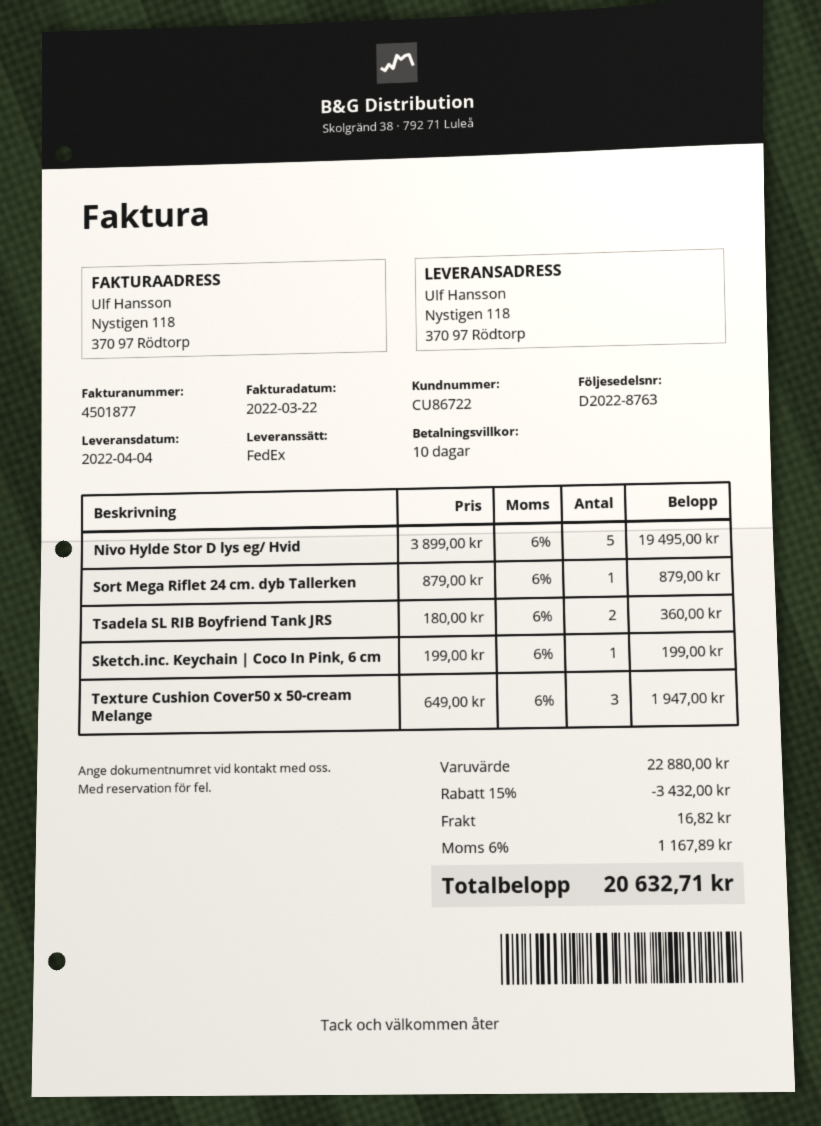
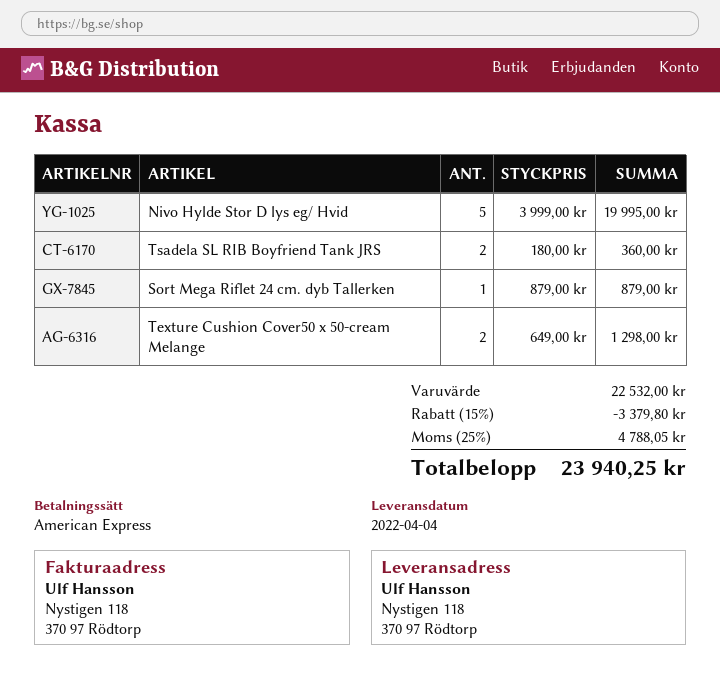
Nivo Hylde Stor D lys eg/ Hvid: 5 x 3899.00 = 19495.00 -> 5 x 3999.00 = 19995.00
Sketch.inc. Keychain | Coco In Pink, 6 cm: 1 x 199.00 = 199.00 -> none
Texture Cushion Cover50 x 50-cream Melange: 3 x 649.00 = 1947.00 -> 2 x 649.00 = 1298.00
subtotal: 22880.00 -> 22532.00
discount: 15% = 3432.00 -> 15% = 3379.80
shipping: 16.82 -> none
tax: 6% = 1167.89 -> 25% = 4788.05
total: 20632.71 -> 23940.25

